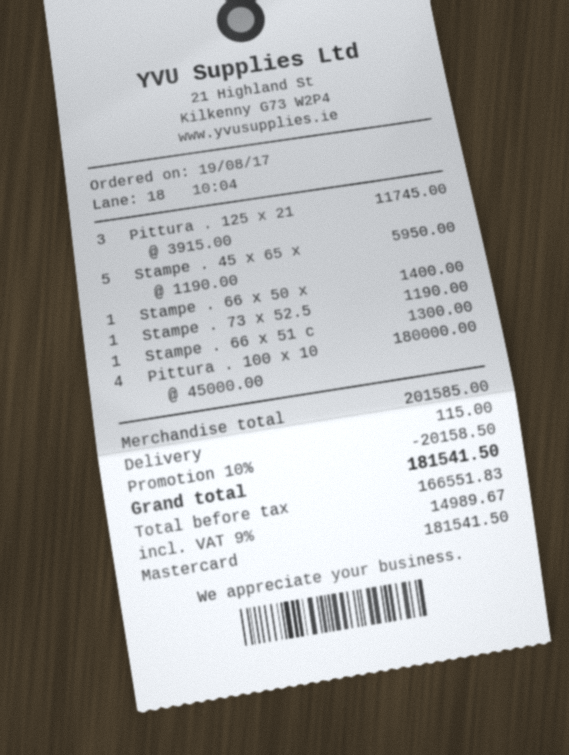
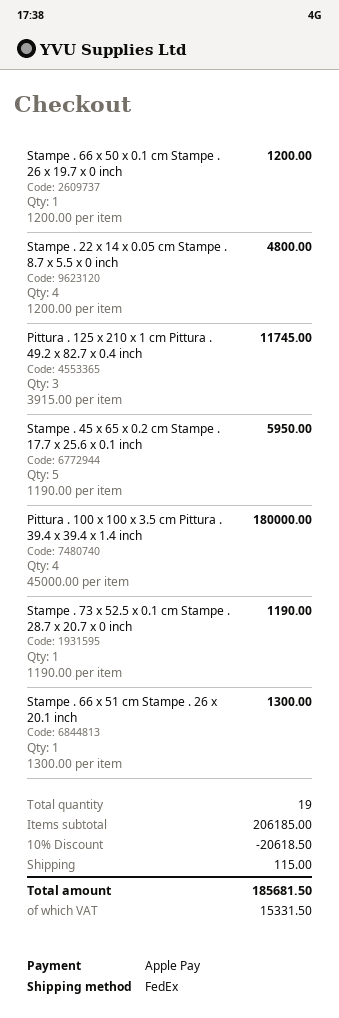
payment method: Mastercard -> Apple Pay
Stampe . 66 x 50 x: 1 x 1400.00 = 1400.00 -> 1 x 1200.00 = 1200.00
Stampe . 22 x 14 x 0.05 cm Stampe . 8.7 x 5.5 x 0 inch: none -> 4 x 1200.00 = 4800.00
subtotal: 201585.00 -> 206185.00
discount: 10% = 20158.50 -> 10% = 20618.50
tax: 14989.67 -> 15331.50
total: 181541.50 -> 185681.50

